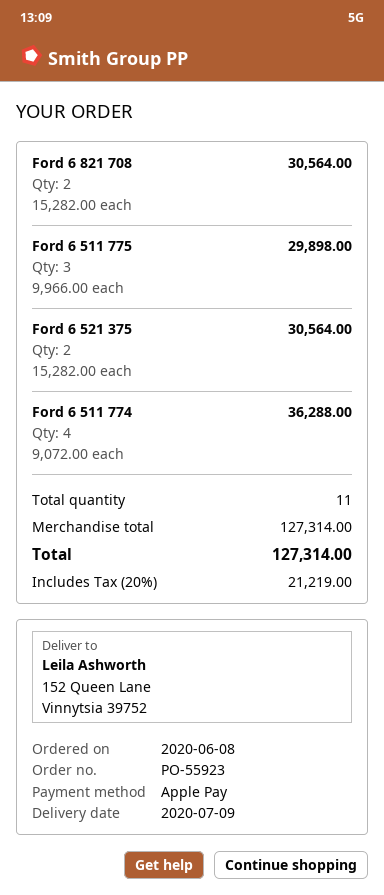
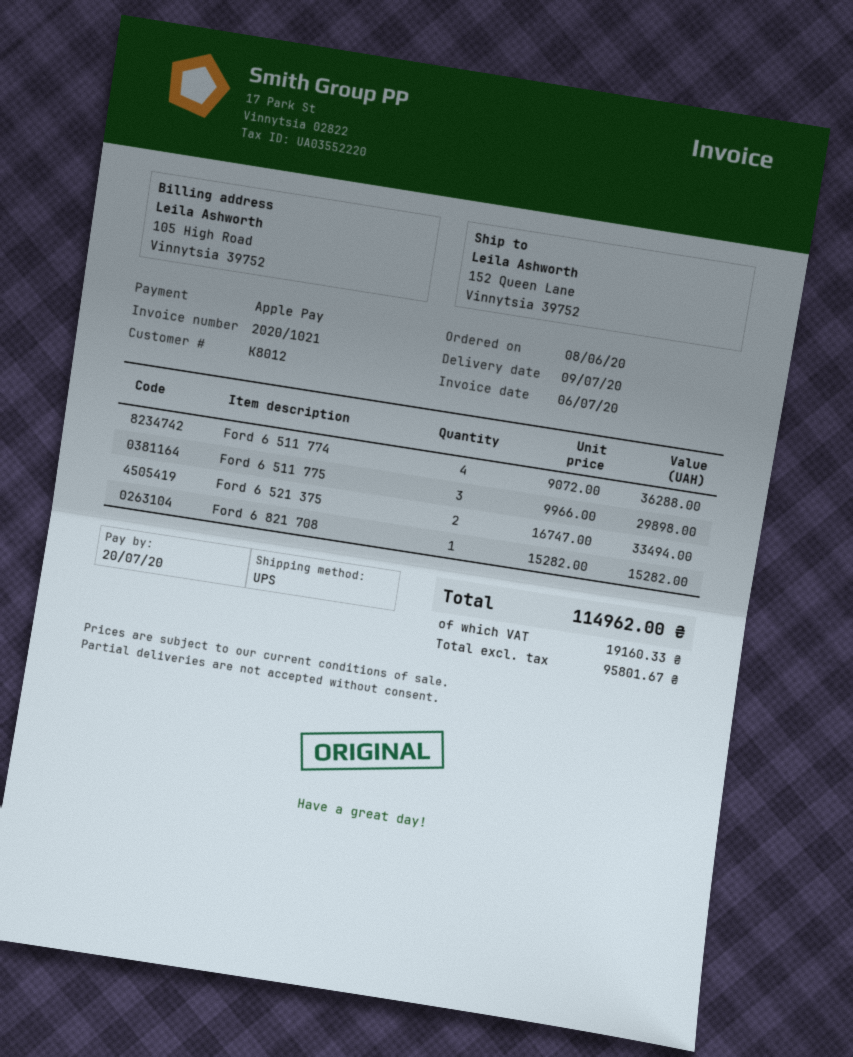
Ford 6 821 708: 2 x 15282.00 = 30564.00 -> 1 x 15282.00 = 15282.00
Ford 6 521 375: 2 x 15282.00 = 30564.00 -> 2 x 16747.00 = 33494.00
tax: 21219.00 -> 19160.33
total: 127314.00 -> 114962.00

